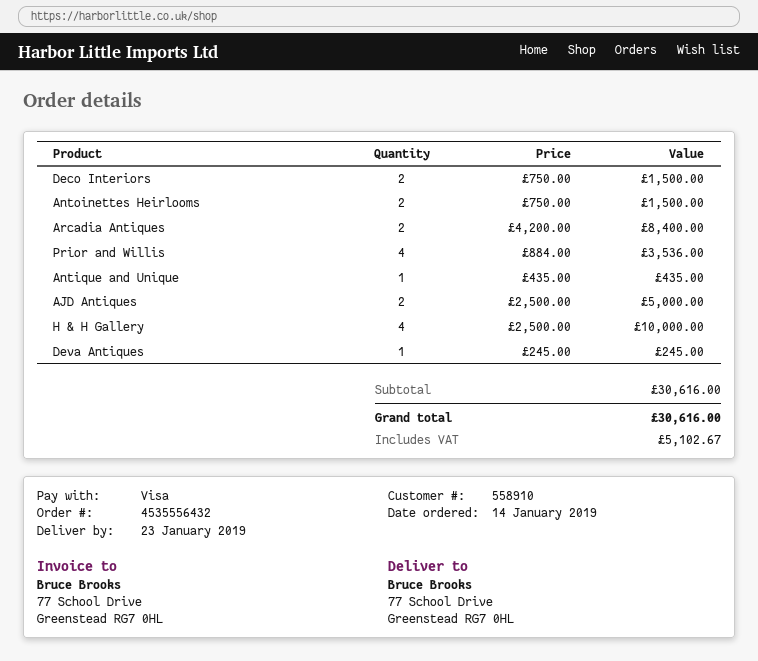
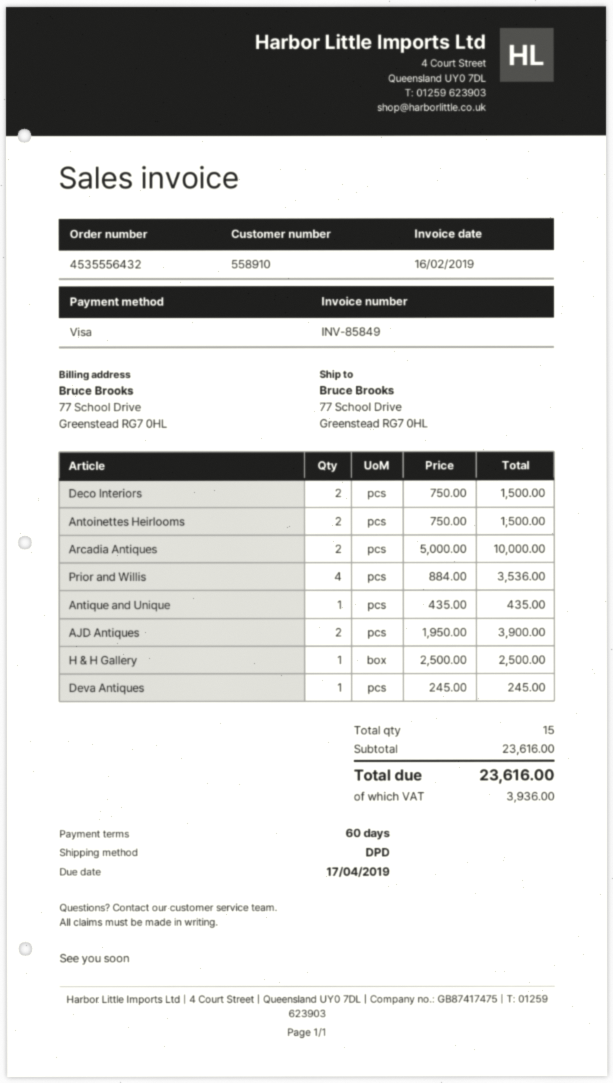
Arcadia Antiques: 2 x 4200.00 = 8400.00 -> 2 x 5000.00 = 10000.00
AJD Antiques: 2 x 2500.00 = 5000.00 -> 2 x 1950.00 = 3900.00
H & H Gallery: 4 x 2500.00 = 10000.00 -> 1 x 2500.00 = 2500.00
subtotal: 30616.00 -> 23616.00
tax: 5102.67 -> 3936.00
total: 30616.00 -> 23616.00

